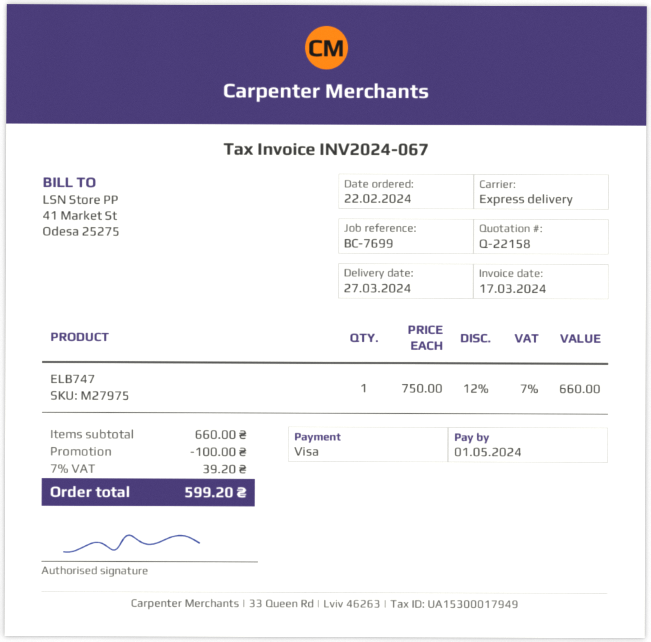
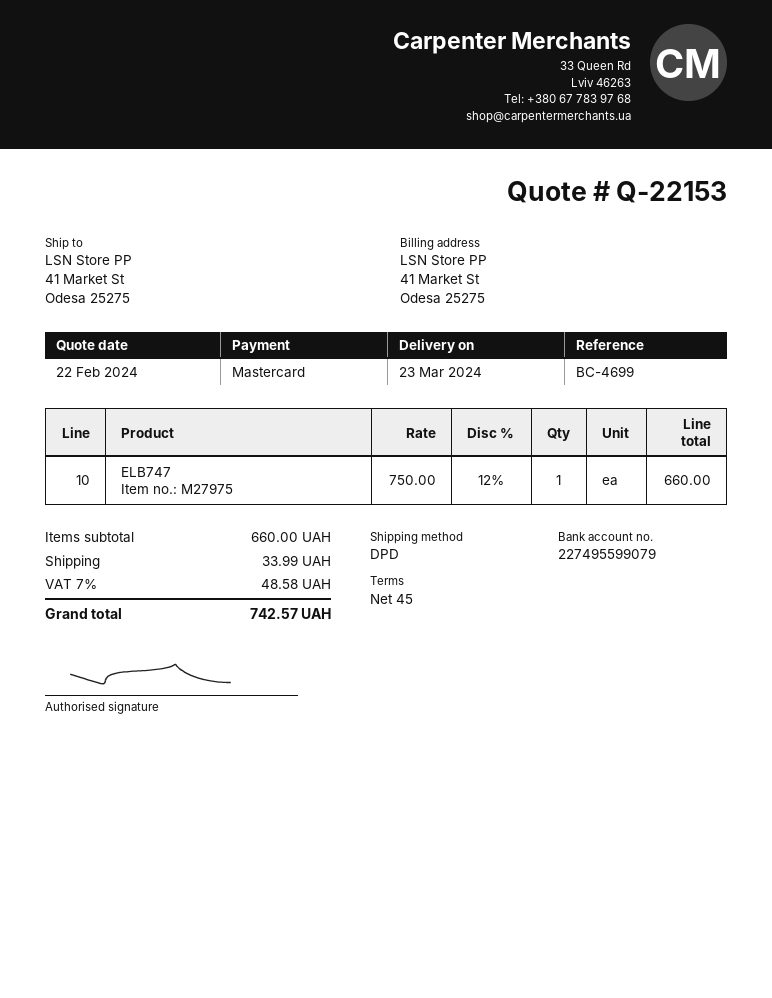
quote number: Q-22158 -> Q-22153
delivery date: 2024-03-27 -> 2024-03-23
reference: BC-7699 -> BC-4699
payment method: Visa -> Mastercard
shipping method: express -> DPD
discount: 100.00 -> none
shipping: none -> 33.99
tax: 7% = 39.20 -> 7% = 48.58
total: 599.20 -> 742.57

